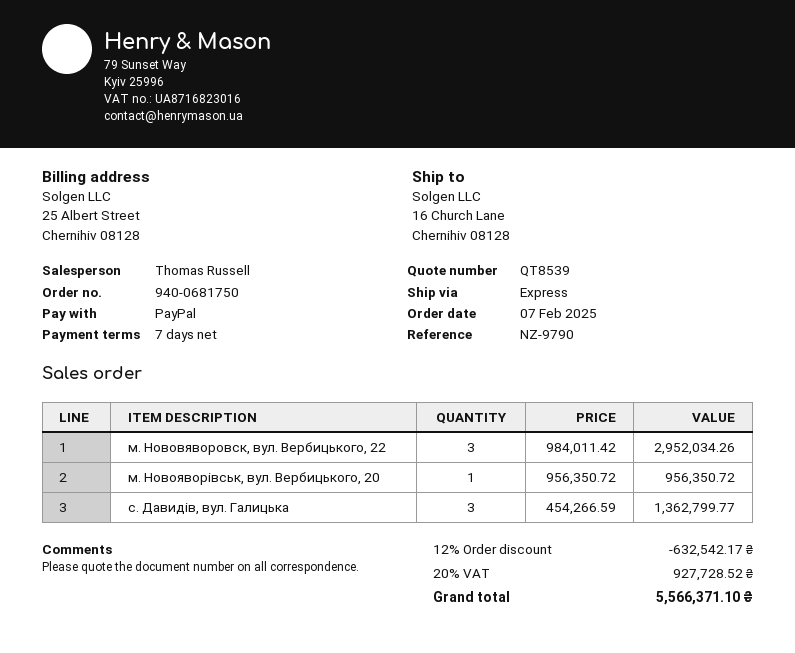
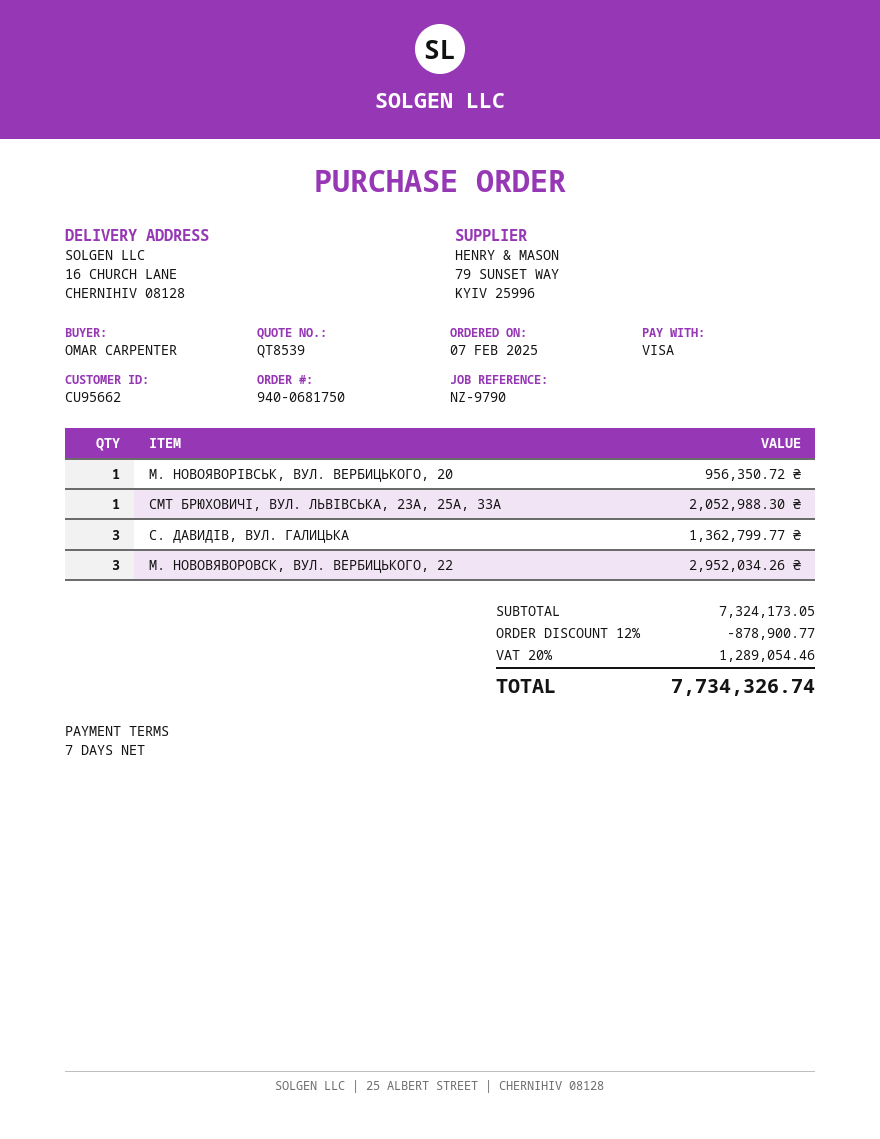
payment method: PayPal -> Visa
СМТ БРЮХОВИЧІ, ВУЛ. ЛЬВІВСЬКА, 23А, 25А, 33А: none -> 1 for 2052988.30
discount: 12% = 632542.17 -> 12% = 878900.77
tax: 20% = 927728.52 -> 20% = 1289054.46
total: 5566371.10 -> 7734326.74

